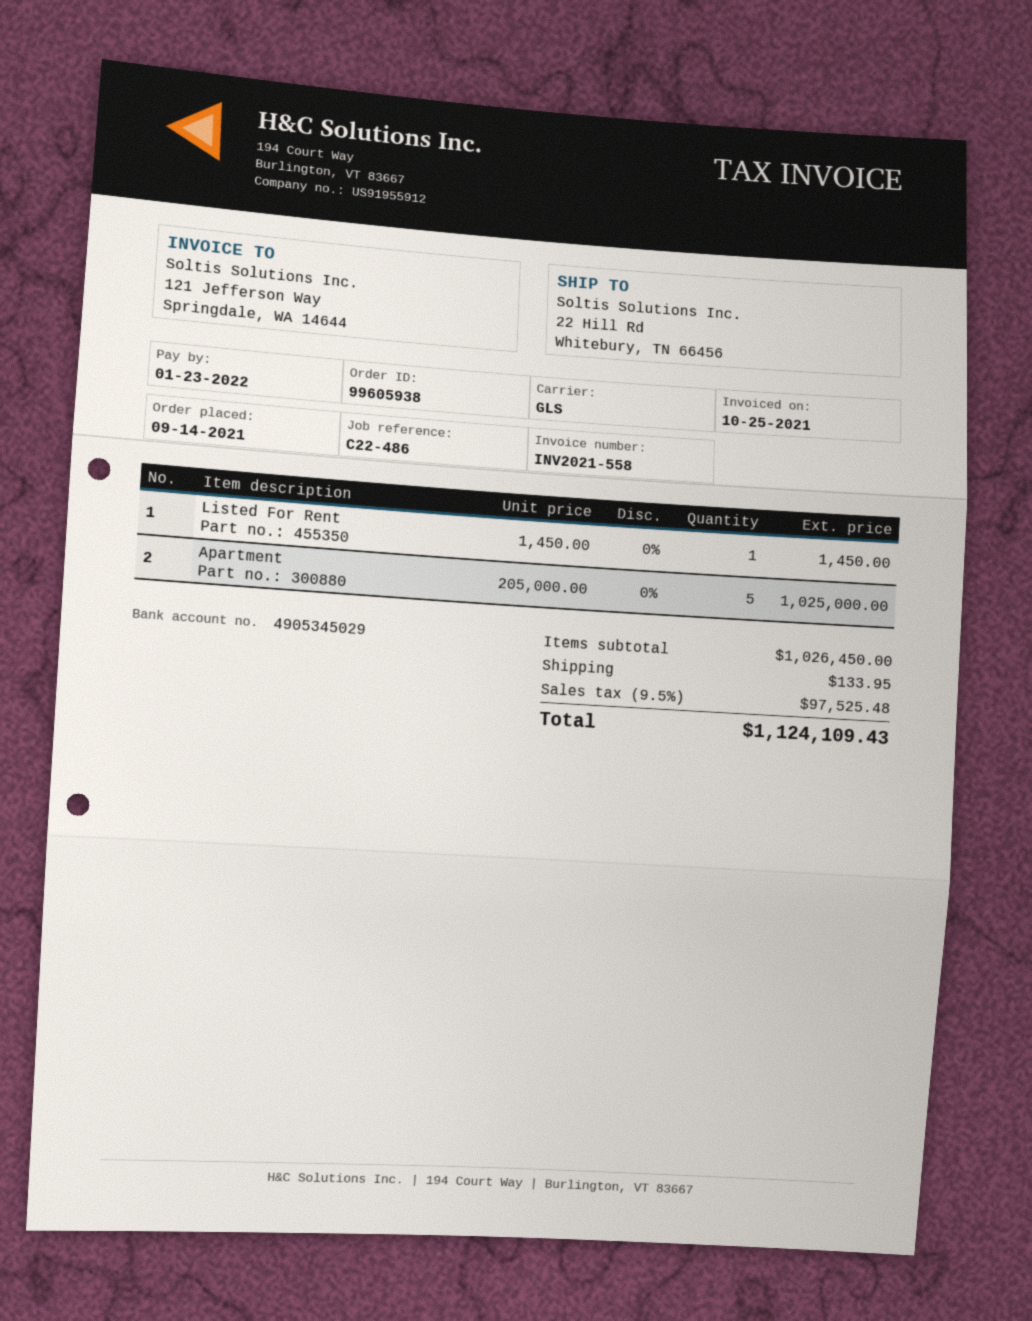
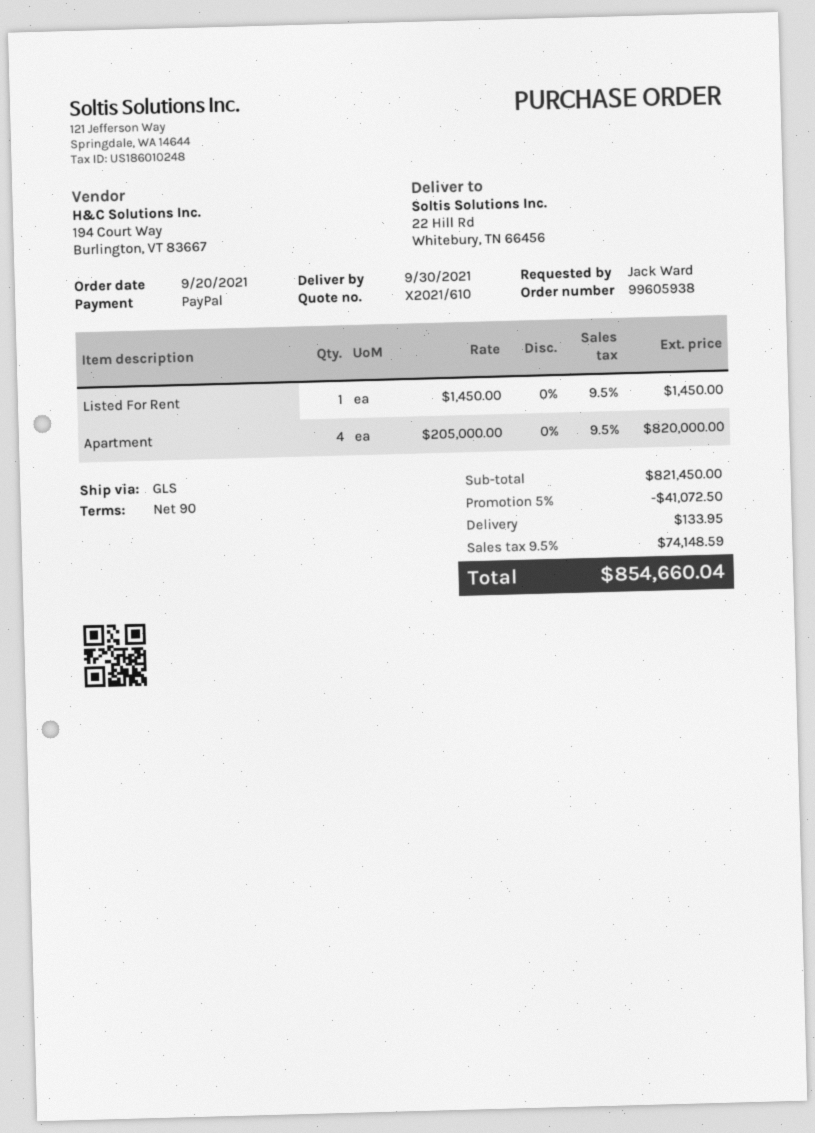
order date: 2021-09-14 -> 2021-09-20
Apartment: 5 x 205000.00 = 1025000.00 -> 4 x 205000.00 = 820000.00
subtotal: 1026450.00 -> 821450.00
discount: none -> 5% = 41072.50
tax: 9.5% = 97525.48 -> 9.5% = 74148.59
total: 1124109.43 -> 854660.04

